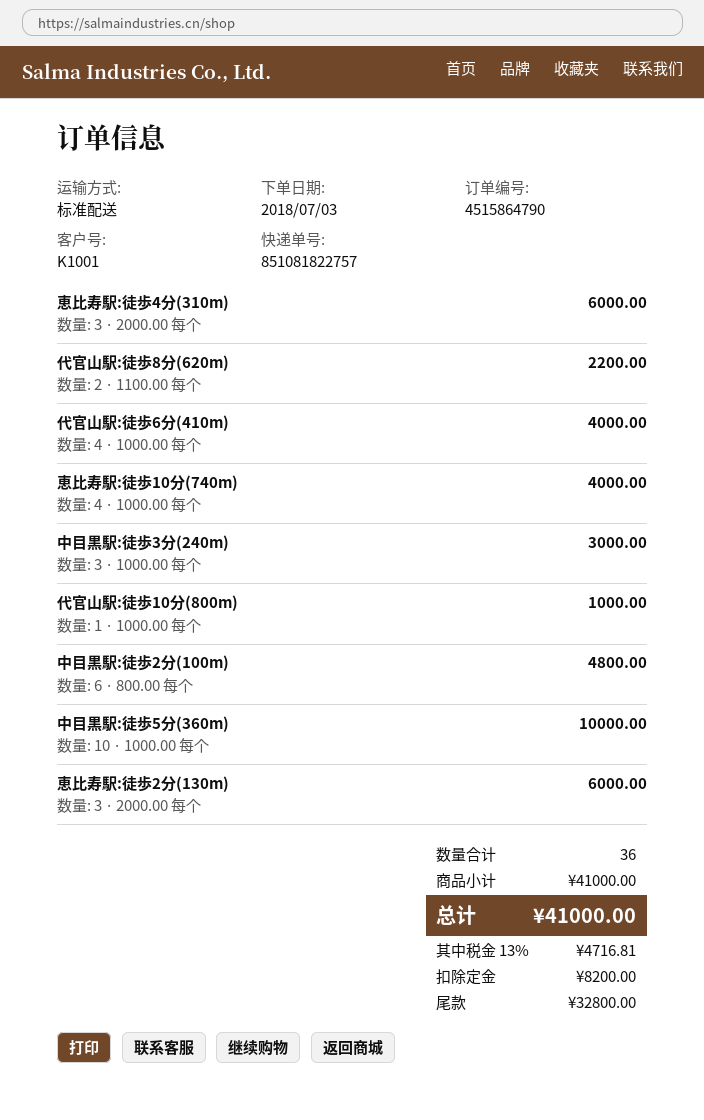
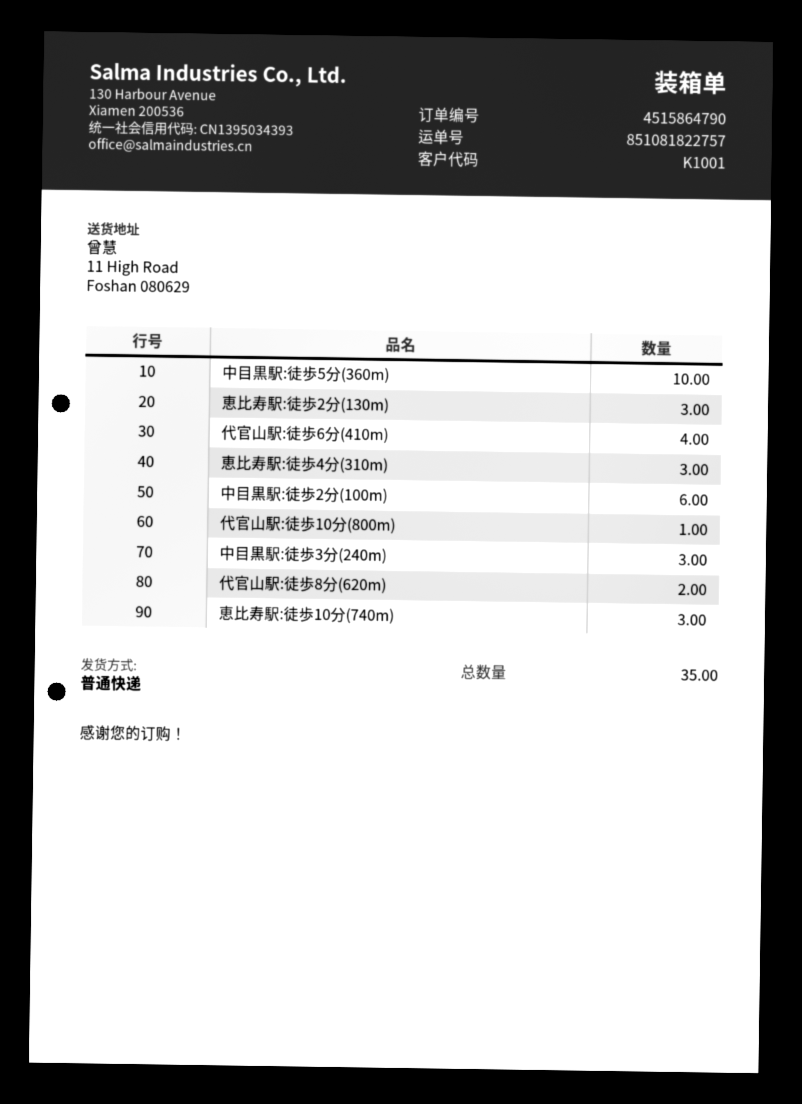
恵比寿駅:徒歩10分(740m): 4 -> 3
total quantity: 36 -> 35

